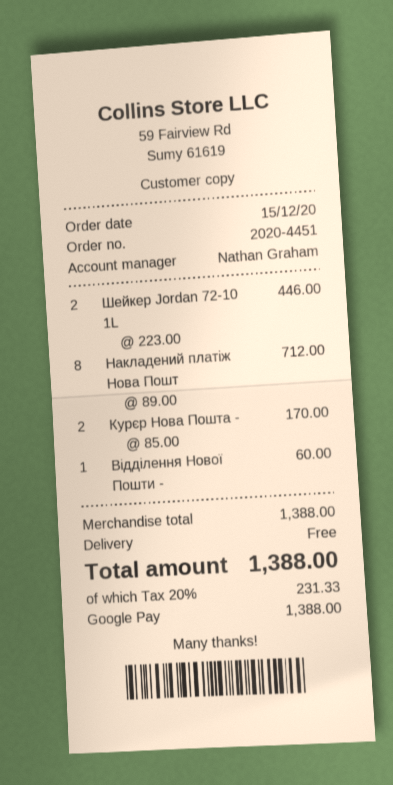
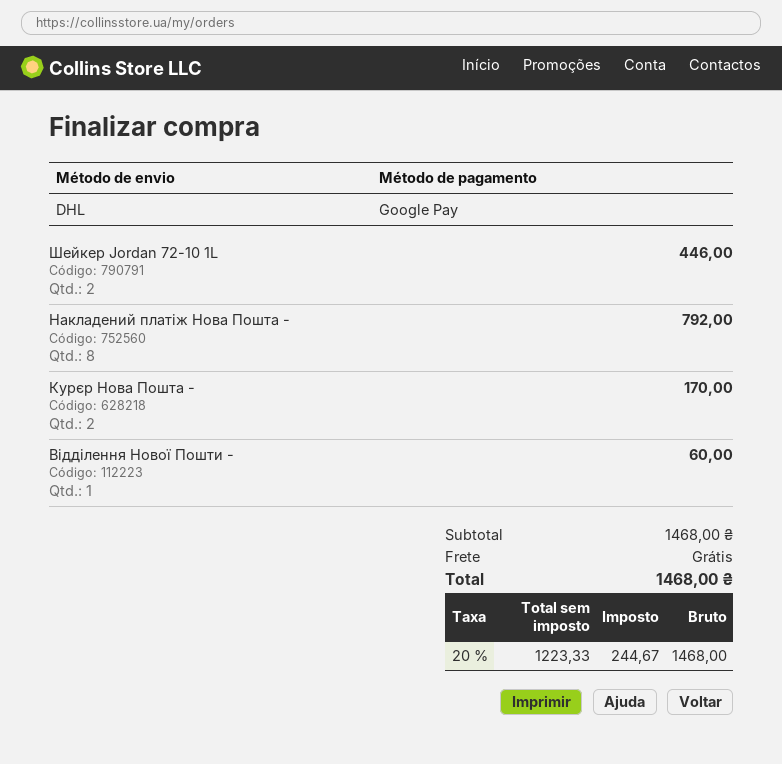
Накладений платіж Нова Пошт: 8 for 712.00 -> 8 for 792.00
subtotal: 1388.00 -> 1468.00
tax: 20% = 231.33 -> 20% = 244.67
total: 1388.00 -> 1468.00

